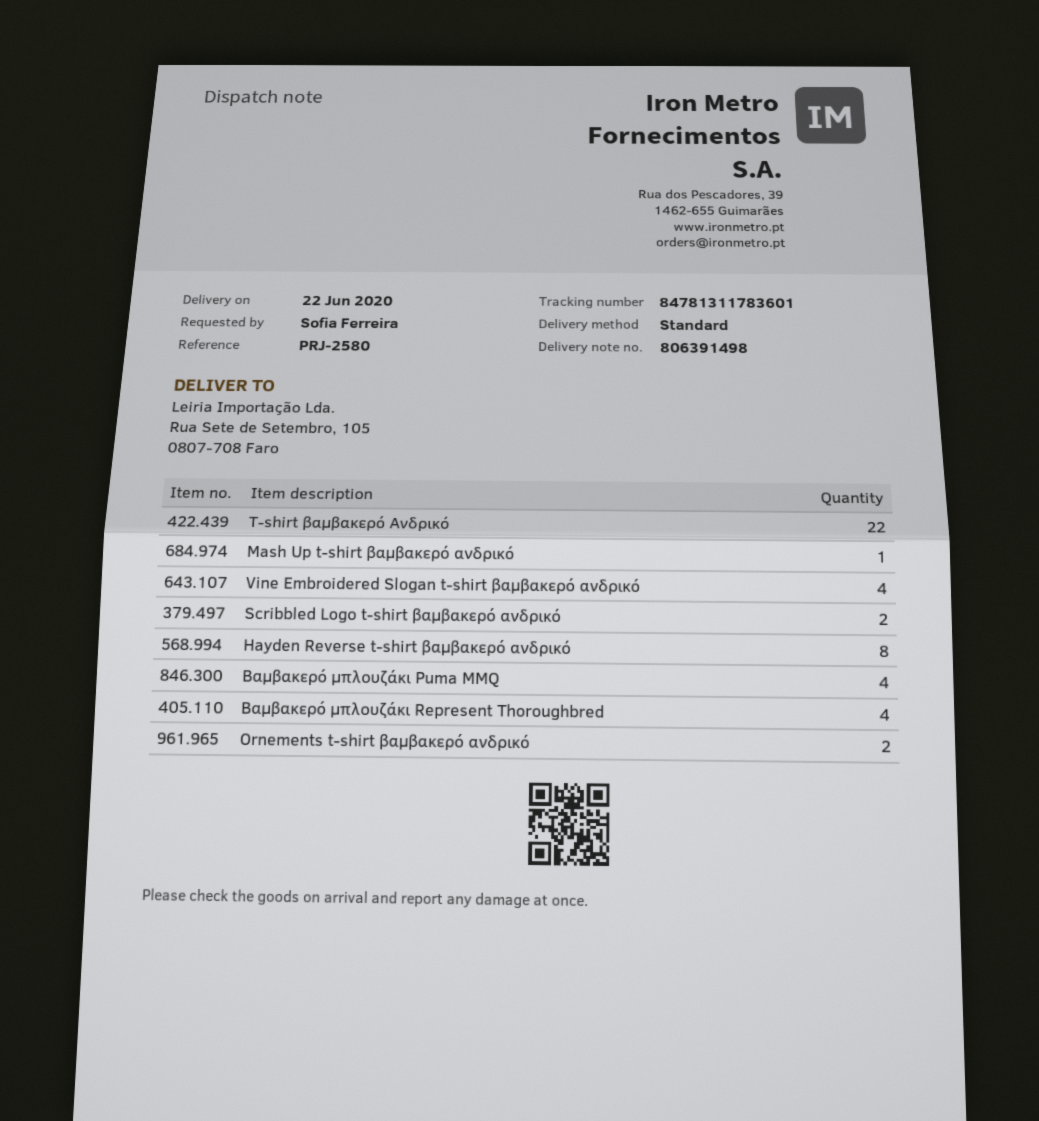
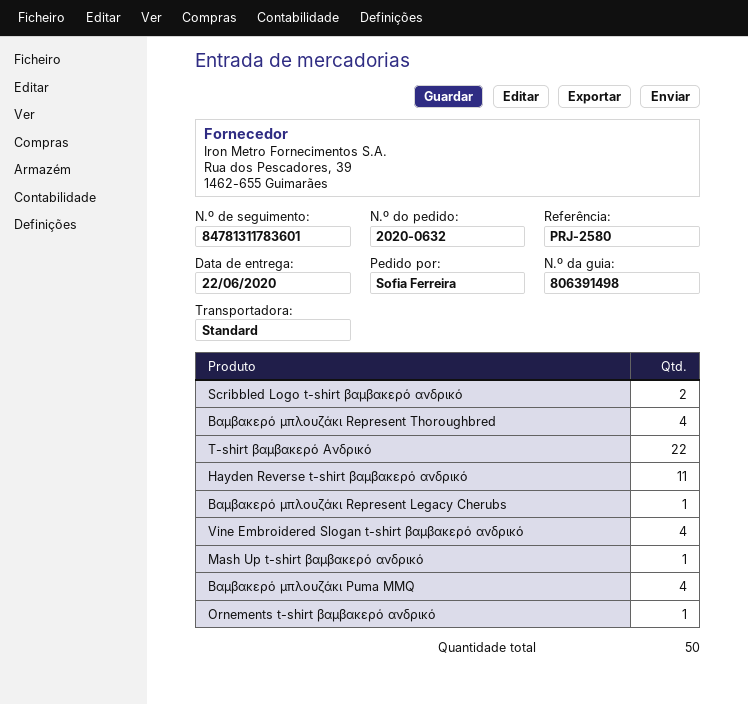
Hayden Reverse t-shirt βαμβακερό ανδρικό: 8 -> 11
Ornements t-shirt βαμβακερό ανδρικό: 2 -> 1
Βαμβακερό μπλουζάκι Represent Legacy Cherubs: none -> 1

